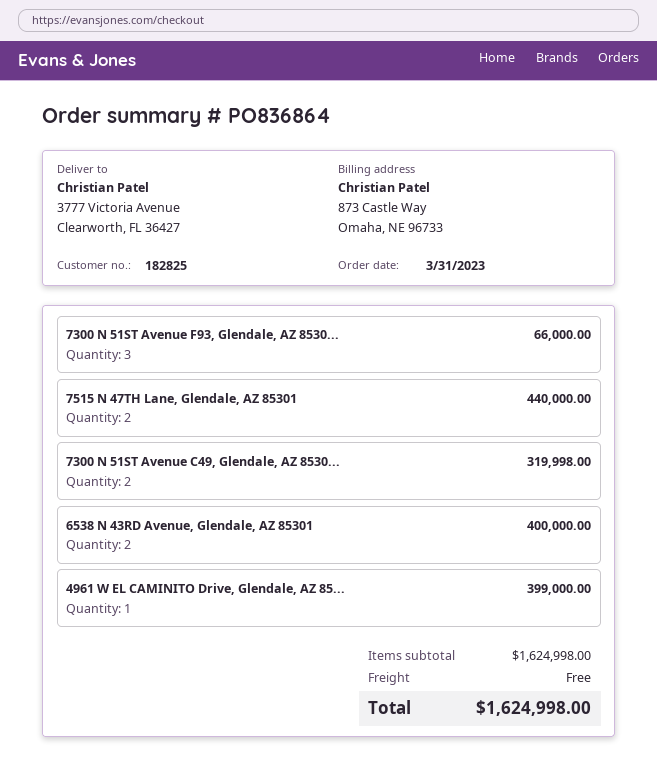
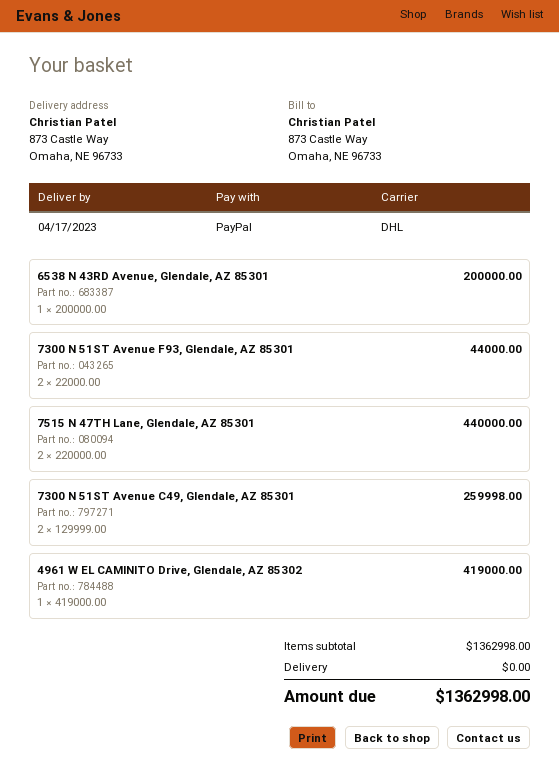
ship to: 3777 Victoria Avenue, Clearworth, FL 36427 -> 873 Castle Way, Omaha, NE 96733
7300 N 51ST Avenue F93, Glendale, AZ 8530...: 3 for 66000.00 -> 2 for 44000.00
7300 N 51ST Avenue C49, Glendale, AZ 8530...: 2 for 319998.00 -> 2 for 259998.00
6538 N 43RD Avenue, Glendale, AZ 85301: 2 for 400000.00 -> 1 for 200000.00
4961 W EL CAMINITO Drive, Glendale, AZ 85...: 1 for 399000.00 -> 1 for 419000.00
subtotal: 1624998.00 -> 1362998.00
total: 1624998.00 -> 1362998.00

